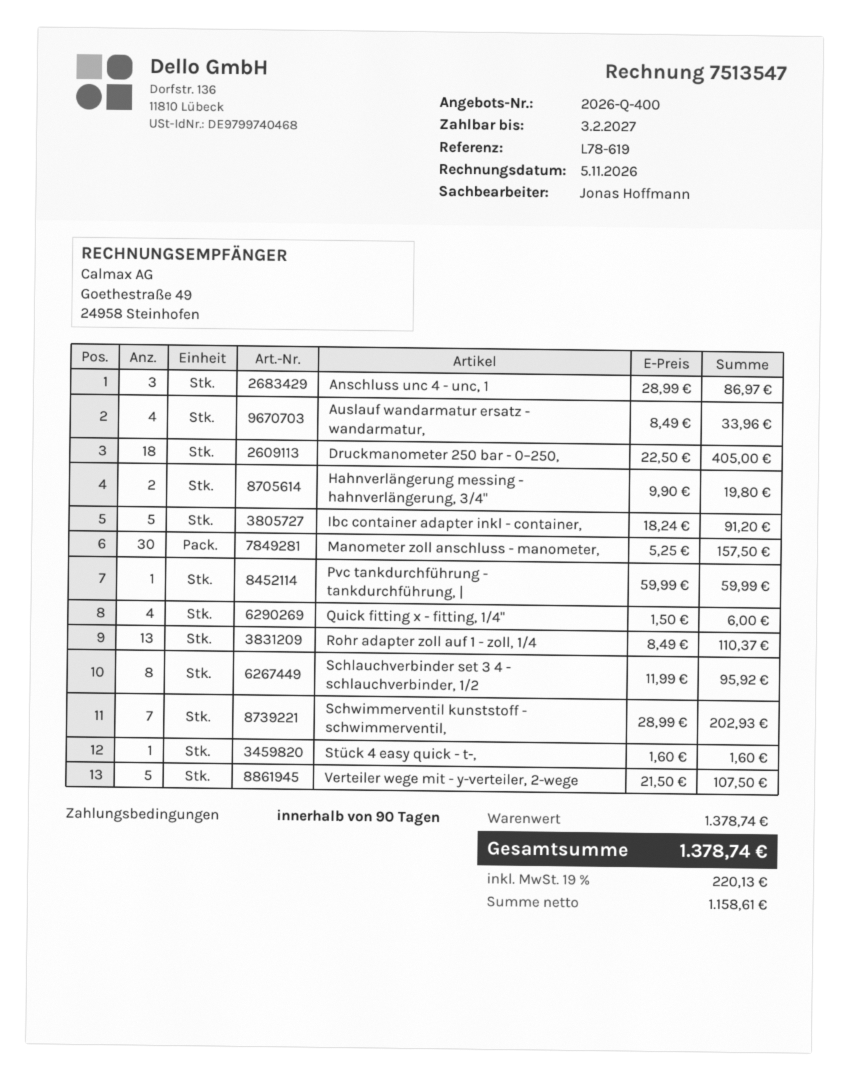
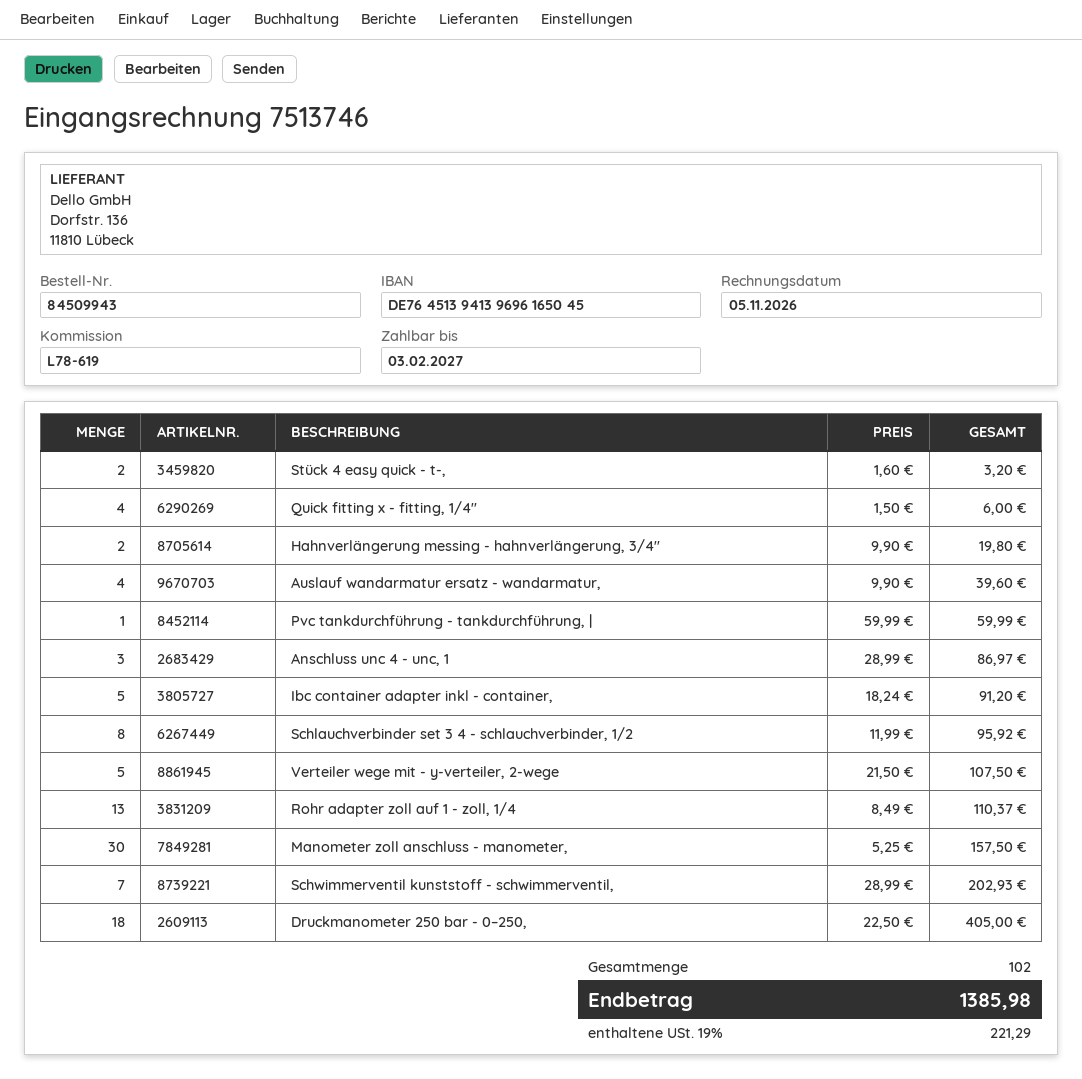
invoice number: 7513547 -> 7513746
Auslauf wandarmatur ersatz - wandarmatur,: 4 x 8.49 = 33.96 -> 4 x 9.90 = 39.60
Stück 4 easy quick - t-,: 1 x 1.60 = 1.60 -> 2 x 1.60 = 3.20
tax: 19% = 220.13 -> 19% = 221.29
total: 1378.74 -> 1385.98

